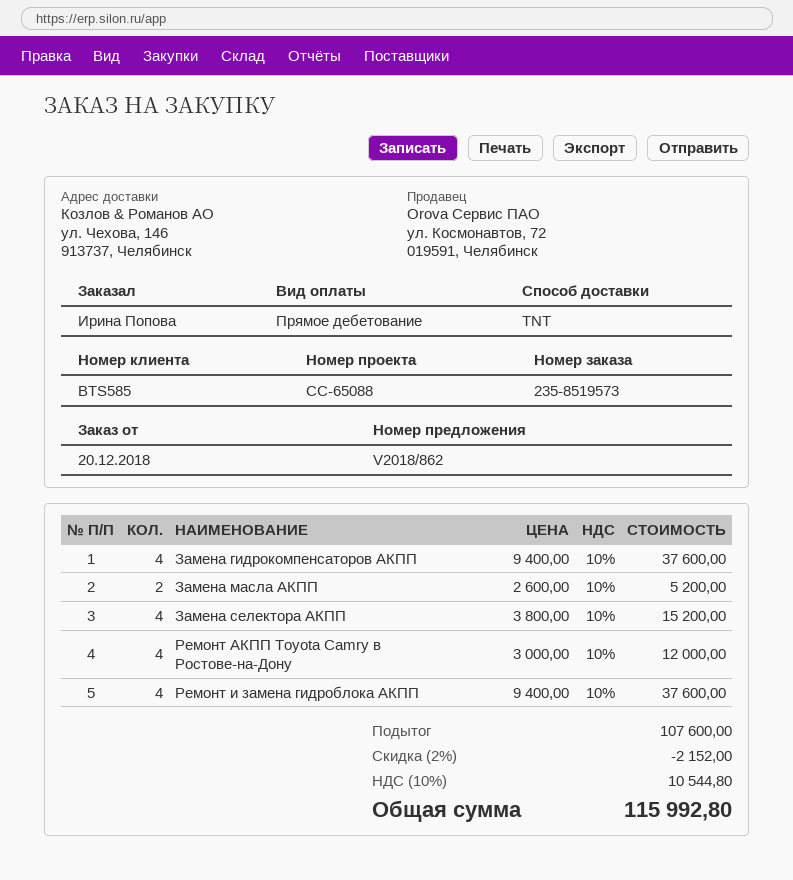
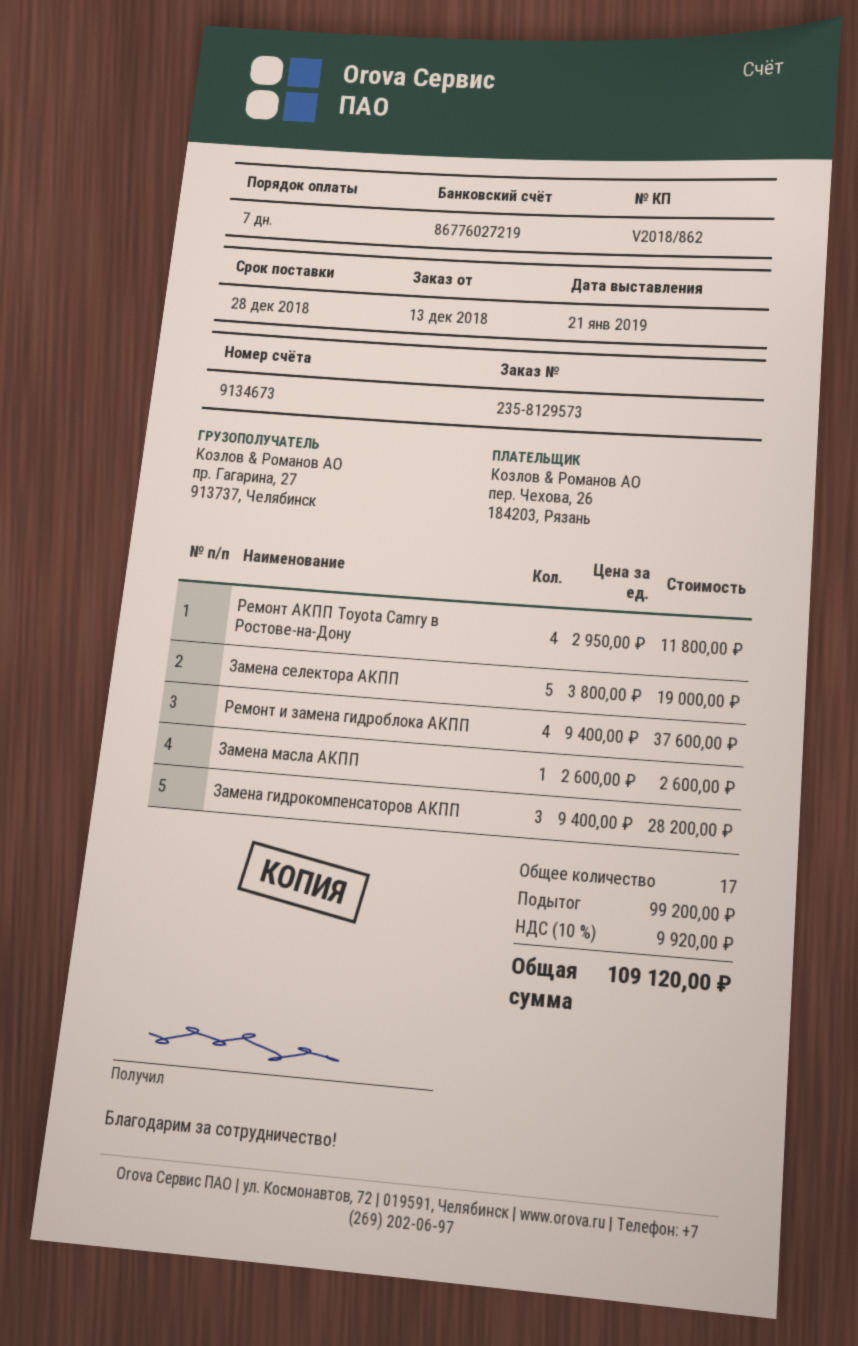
order number: 235-8519573 -> 235-8129573
order date: 2018-12-20 -> 2018-12-13
ship to: ул. Чехова, 146, 913737, Челябинск -> пр. Гагарина, 27, 913737, Челябинск
Замена гидрокомпенсаторов АКПП: 4 x 9400.00 = 37600.00 -> 3 x 9400.00 = 28200.00
Замена масла АКПП: 2 x 2600.00 = 5200.00 -> 1 x 2600.00 = 2600.00
Замена селектора АКПП: 4 x 3800.00 = 15200.00 -> 5 x 3800.00 = 19000.00
Ремонт АКПП Toyota Camry в Ростове-на-Дону: 4 x 3000.00 = 12000.00 -> 4 x 2950.00 = 11800.00
subtotal: 107600.00 -> 99200.00
discount: 2% = 2152.00 -> none
tax: 10% = 10544.80 -> 10% = 9920.00
total: 115992.80 -> 109120.00

